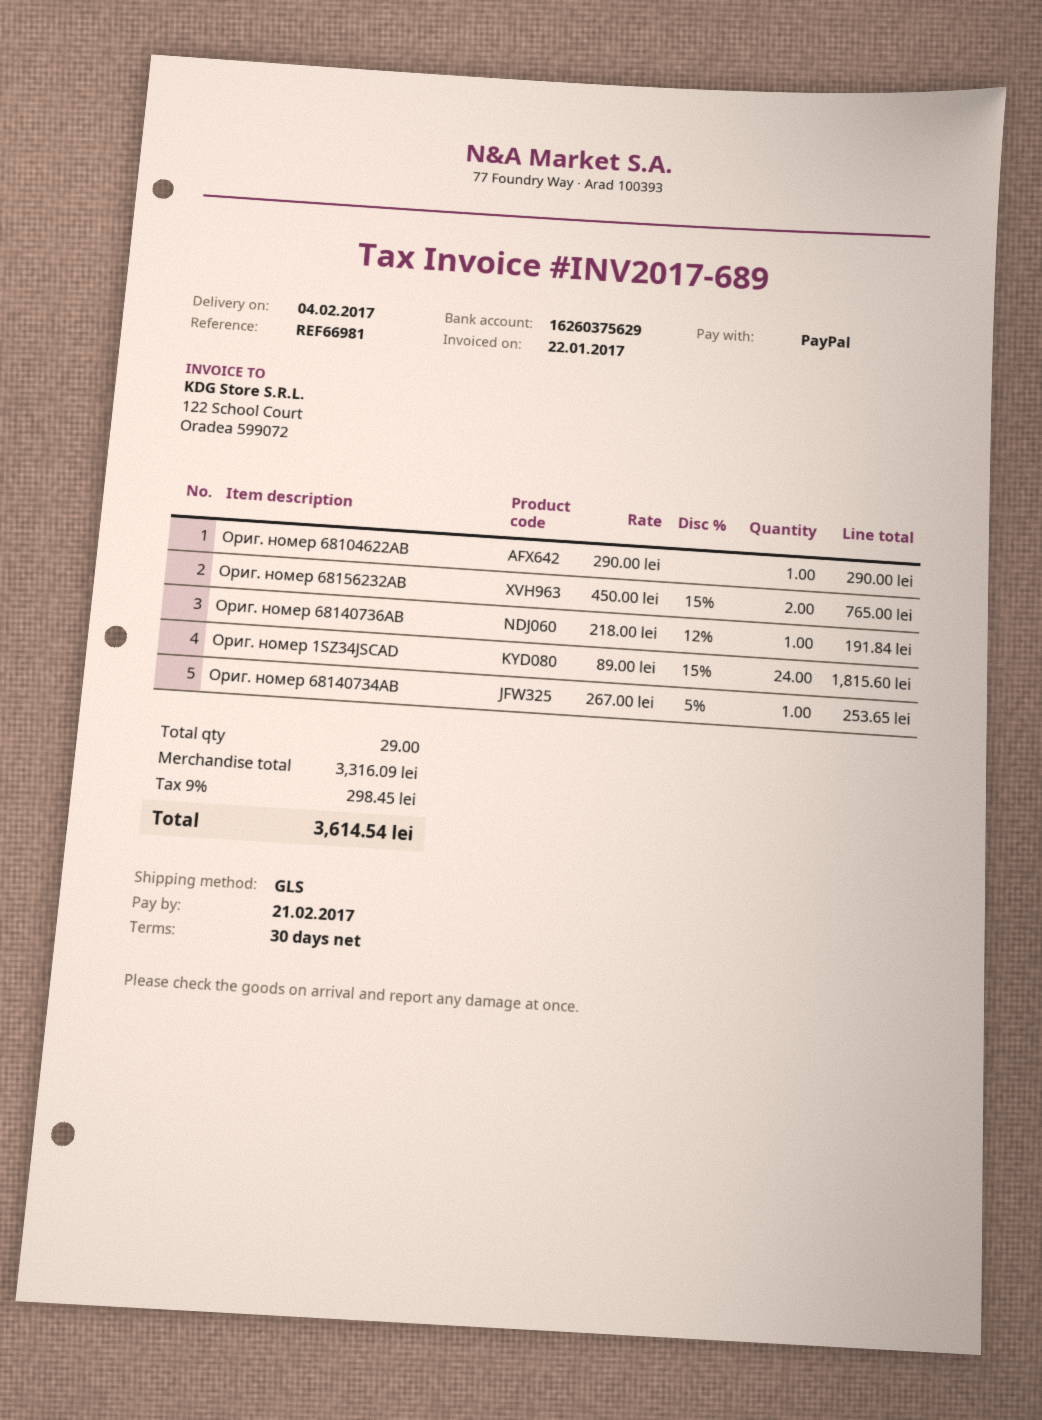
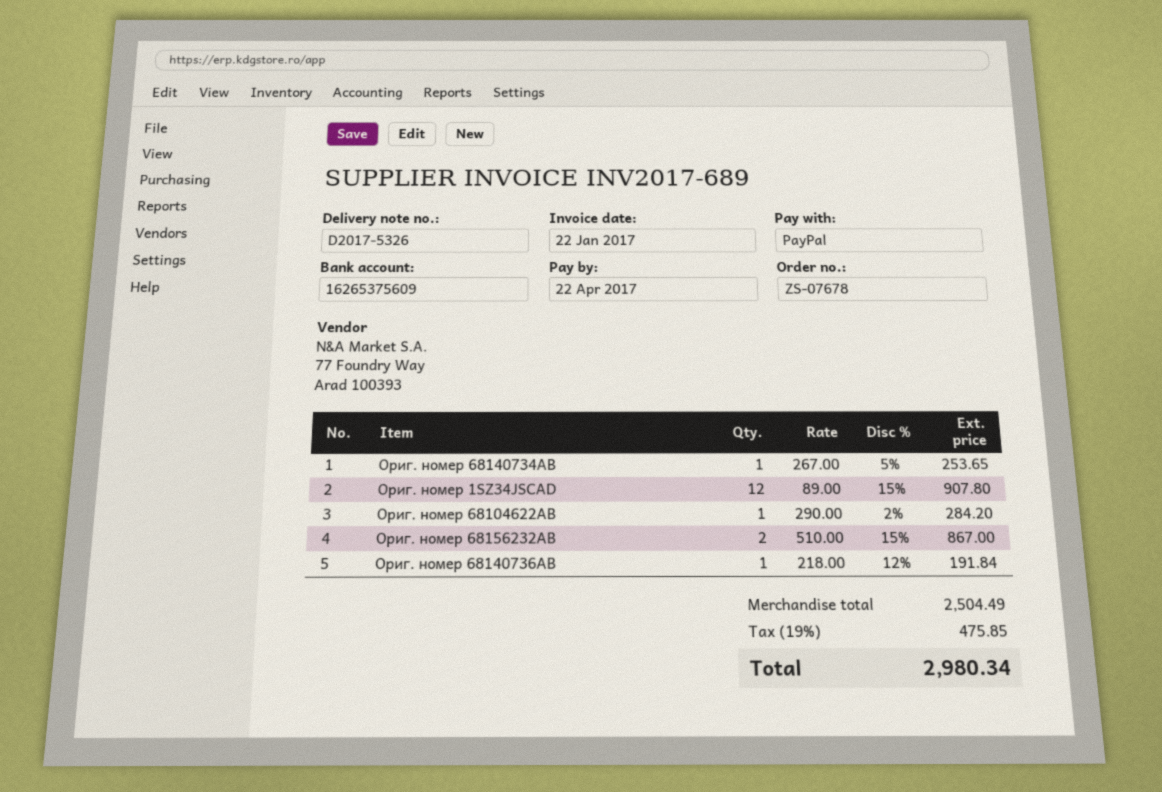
due date: 2017-02-21 -> 2017-04-22
bank account: 16260375629 -> 16265375609
Ориг. номер 68104622AB: 1 x 290.00 = 290.00 -> 1 x 290.00 - 2% = 284.20
Ориг. номер 68156232AB: 2 x 450.00 - 15% = 765.00 -> 2 x 510.00 - 15% = 867.00
Ориг. номер 1SZ34JSCAD: 24 x 89.00 - 15% = 1815.60 -> 12 x 89.00 - 15% = 907.80
subtotal: 3316.09 -> 2504.49
tax: 9% = 298.45 -> 19% = 475.85
total: 3614.54 -> 2980.34

